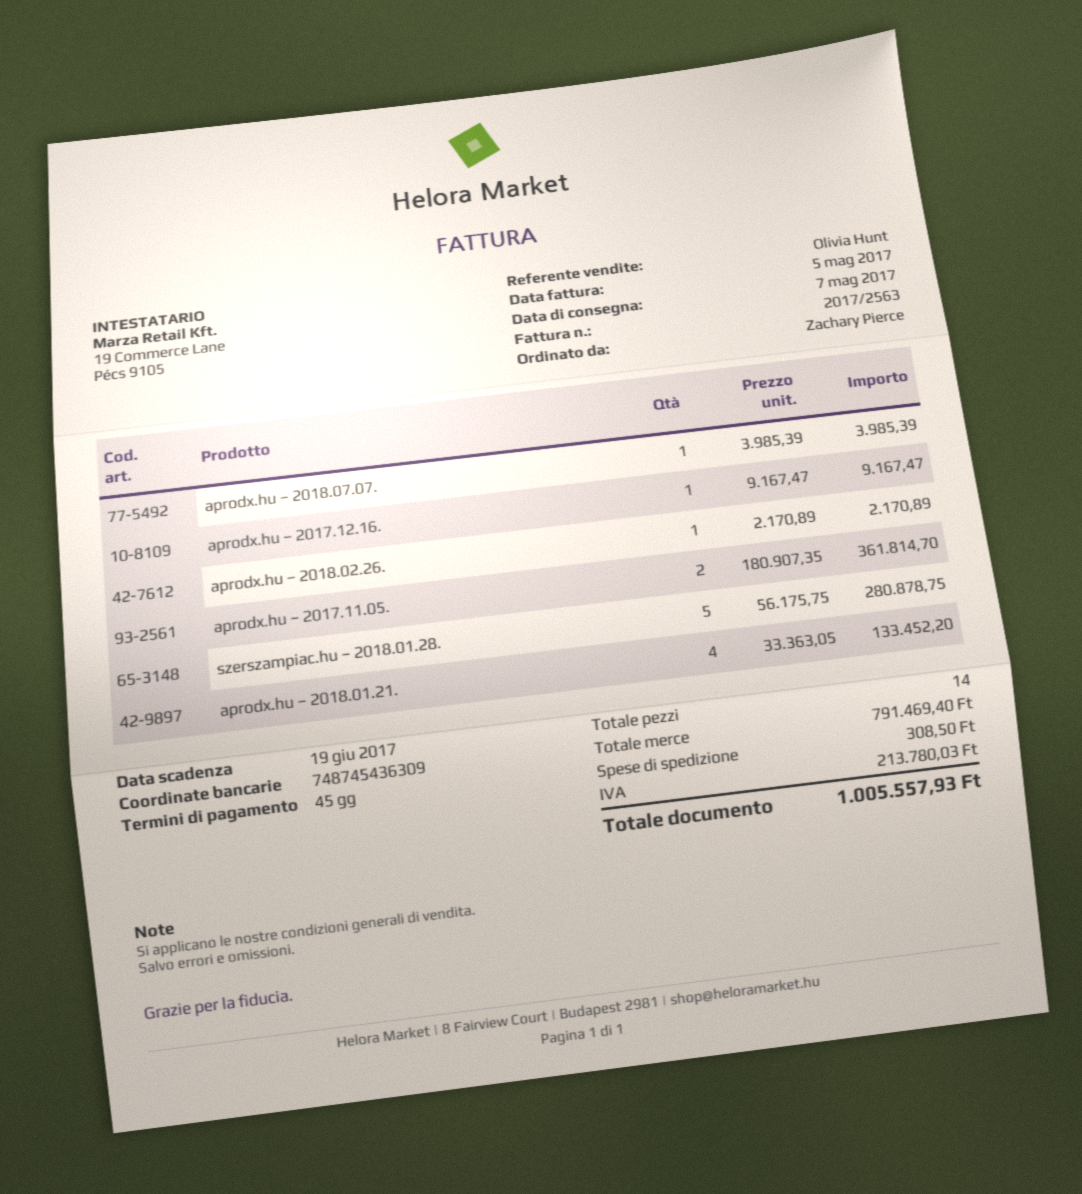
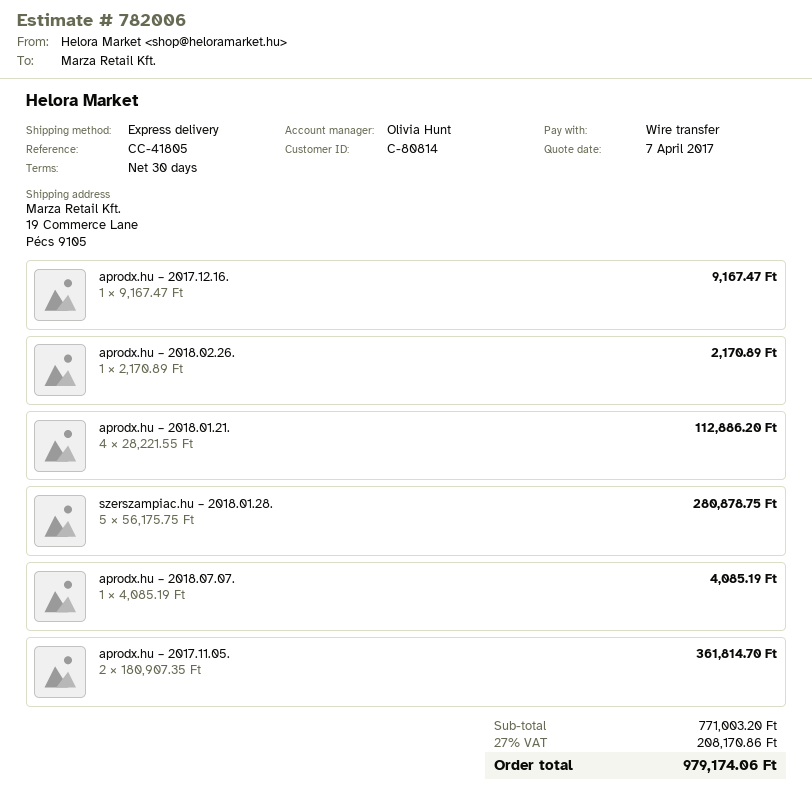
payment terms: 45 days -> 30 days
aprodx.hu – 2018.07.07.: 1 x 3985.39 = 3985.39 -> 1 x 4085.19 = 4085.19
aprodx.hu – 2018.01.21.: 4 x 33363.05 = 133452.20 -> 4 x 28221.55 = 112886.20
subtotal: 791469.40 -> 771003.20
shipping: 308.50 -> none
tax: 213780.03 -> 208170.86
total: 1005557.93 -> 979174.06

